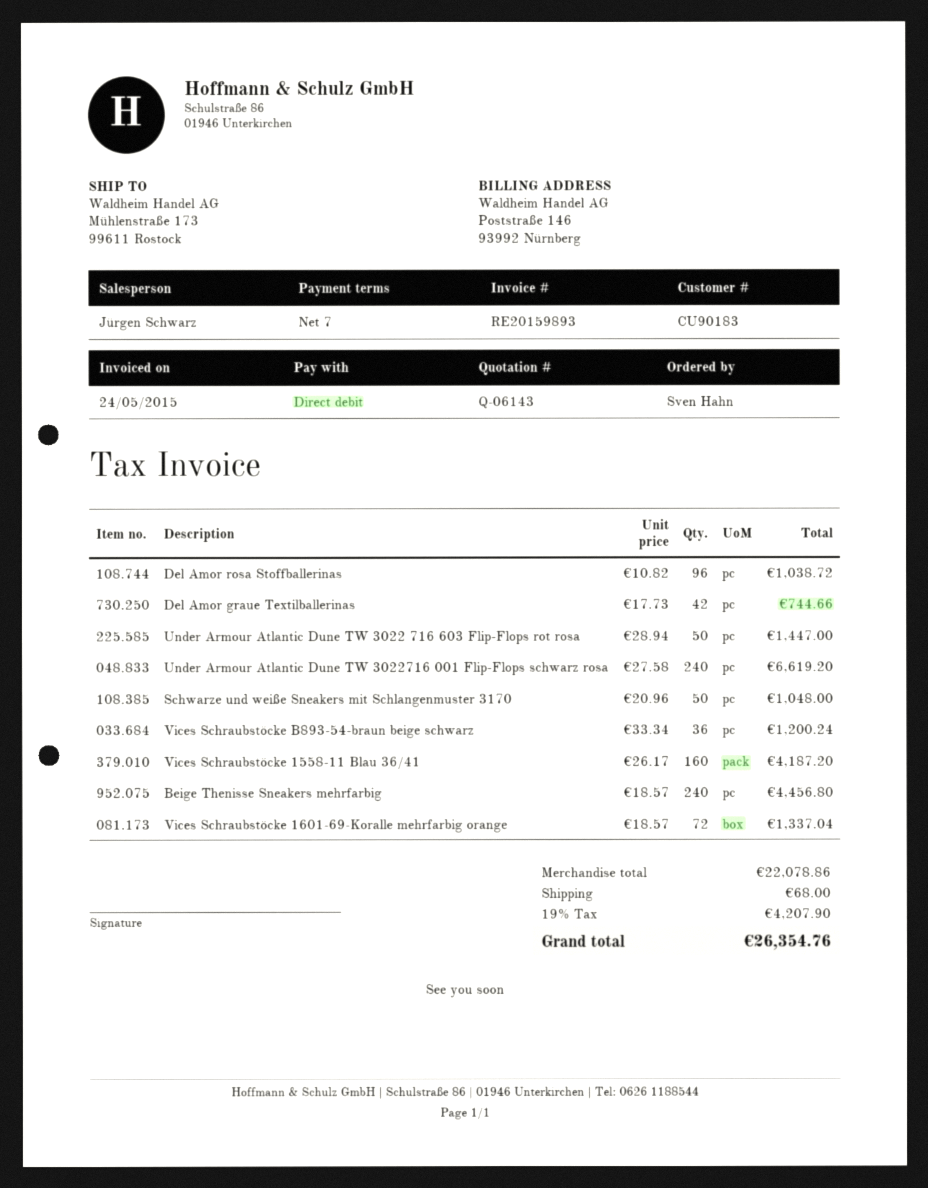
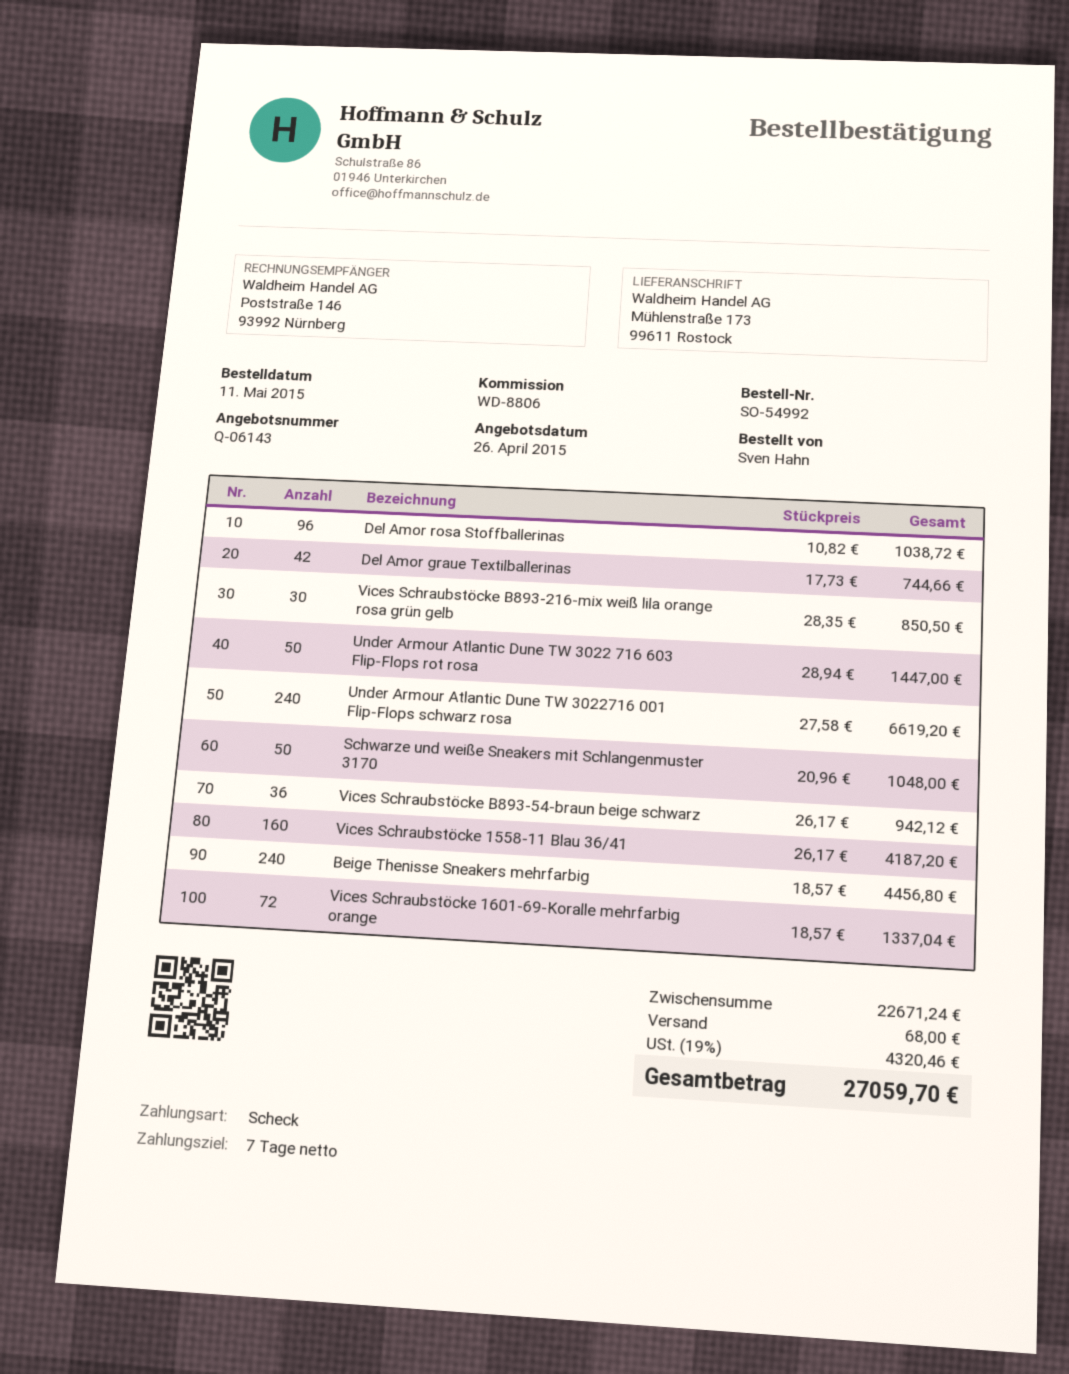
payment method: direct debit -> cheque
Vices Schraubstöcke B893-54-braun beige schwarz: 36 x 33.34 = 1200.24 -> 36 x 26.17 = 942.12
Vices Schraubstöcke B893-216-mix weiß lila orange rosa grün gelb: none -> 30 x 28.35 = 850.50
subtotal: 22078.86 -> 22671.24
tax: 19% = 4207.90 -> 19% = 4320.46
total: 26354.76 -> 27059.70

